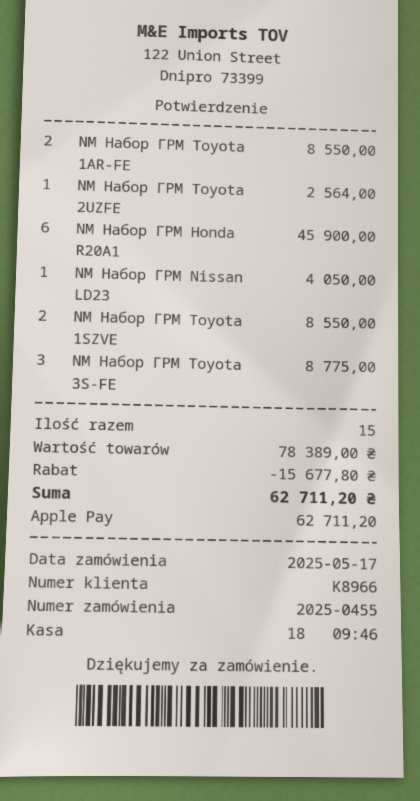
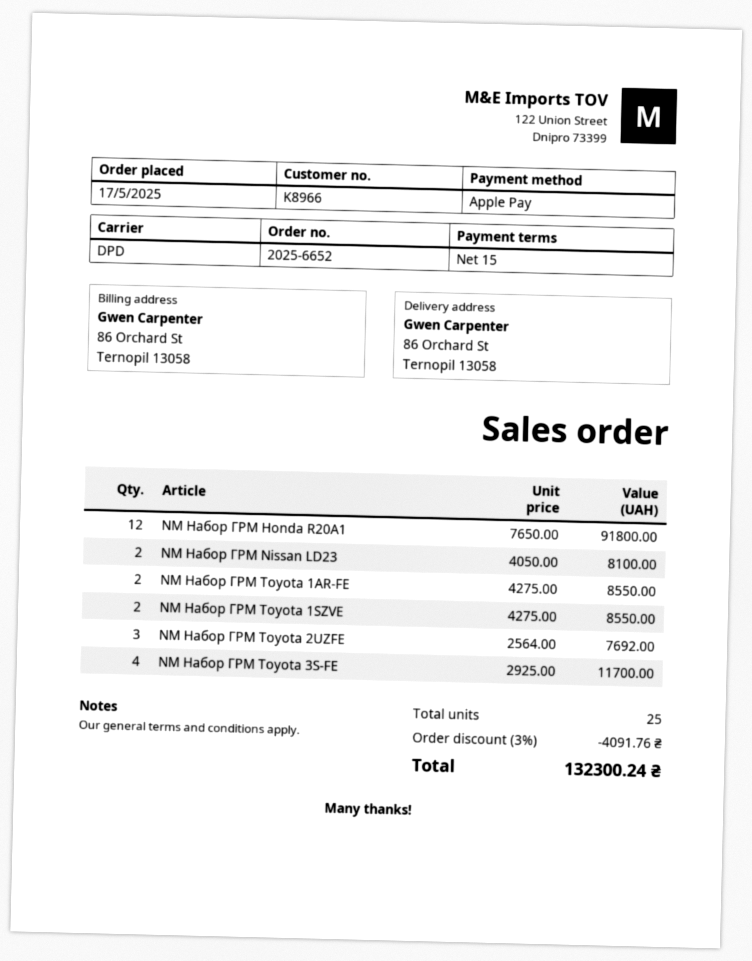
order number: 2025-0455 -> 2025-6652
NM Набор ГРМ Toyota 2UZFE: 1 for 2564.00 -> 3 for 7692.00
NM Набор ГРМ Honda R20A1: 6 for 45900.00 -> 12 for 91800.00
NM Набор ГРМ Nissan LD23: 1 for 4050.00 -> 2 for 8100.00
NM Набор ГРМ Toyota 3S-FE: 3 for 8775.00 -> 4 for 11700.00
total quantity: 15 -> 25
discount: 15677.80 -> 4091.76
total: 62711.20 -> 132300.24

